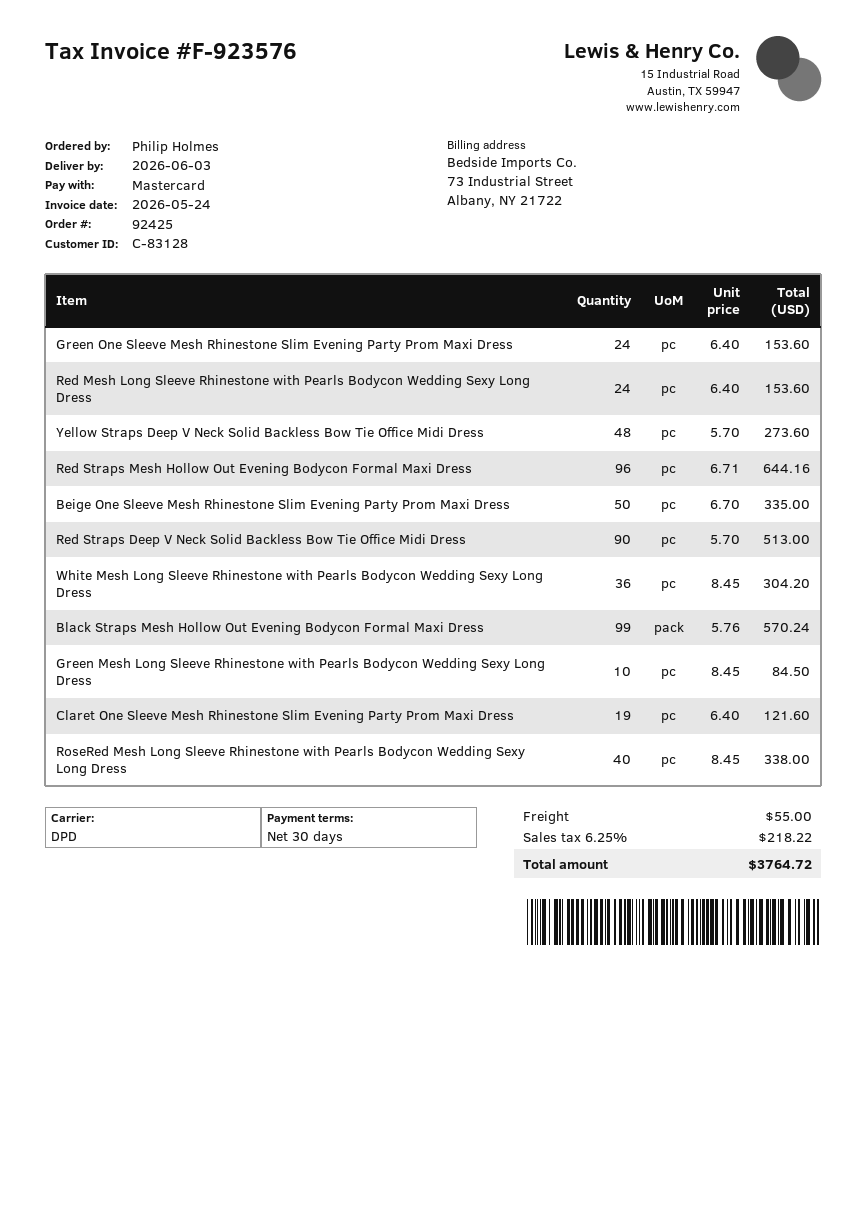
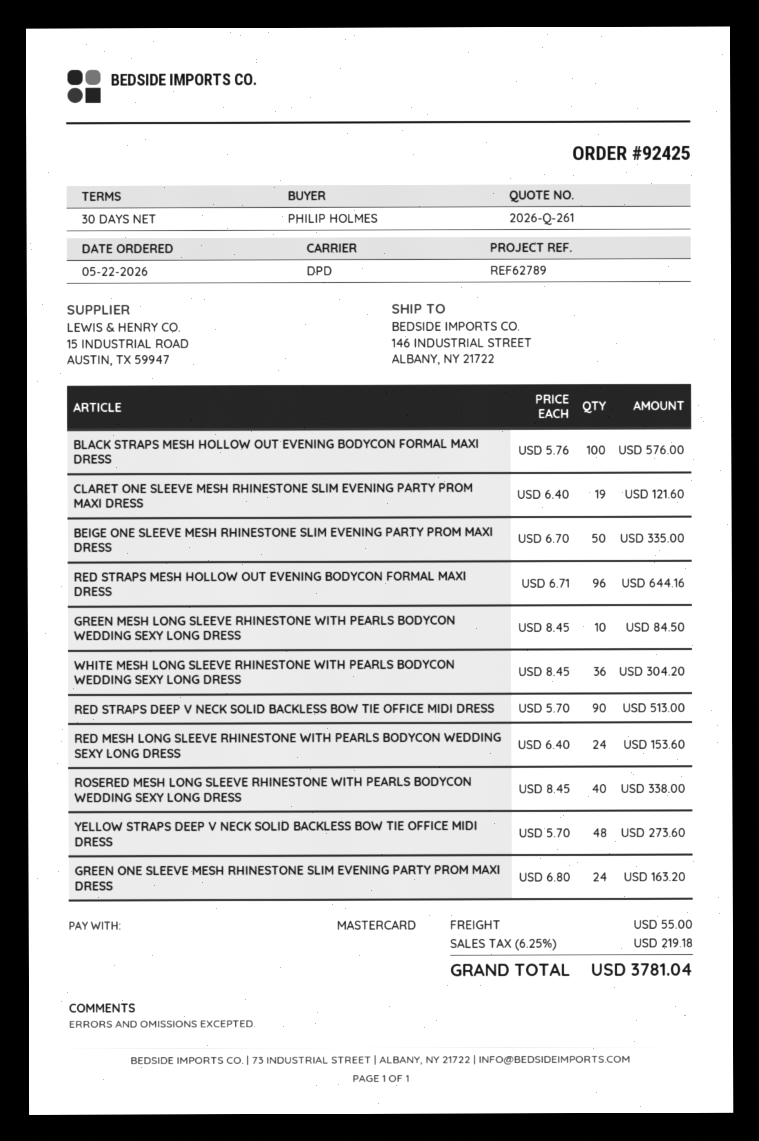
Green One Sleeve Mesh Rhinestone Slim Evening Party Prom Maxi Dress: 24 x 6.40 = 153.60 -> 24 x 6.80 = 163.20
Black Straps Mesh Hollow Out Evening Bodycon Formal Maxi Dress: 99 x 5.76 = 570.24 -> 100 x 5.76 = 576.00
tax: 6.25% = 218.22 -> 6.25% = 219.18
total: 3764.72 -> 3781.04

